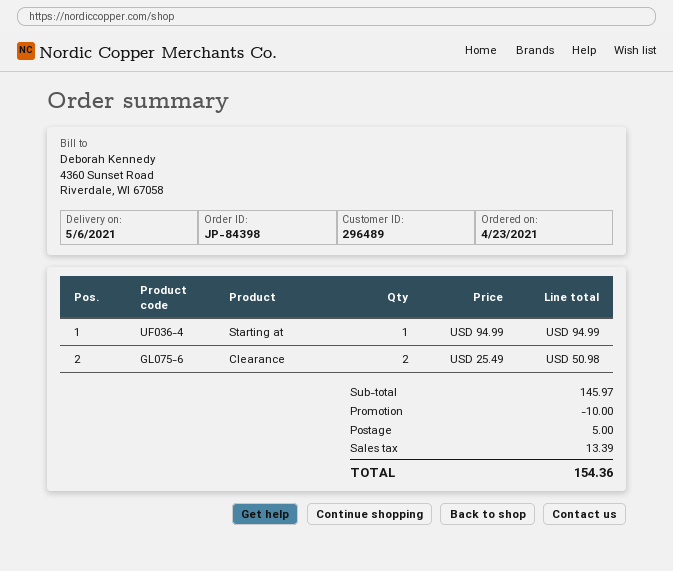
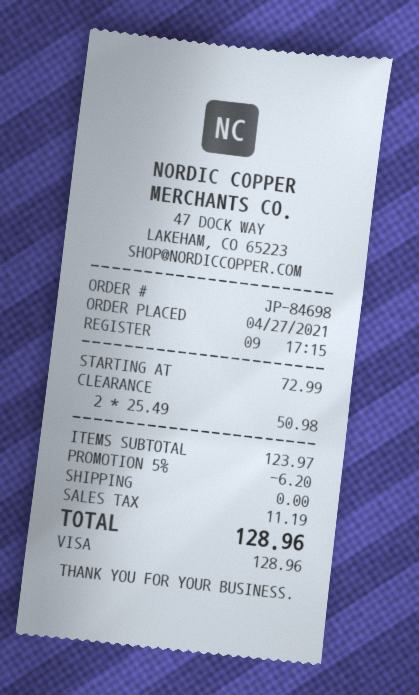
order number: JP-84398 -> JP-84698
order date: 2021-04-23 -> 2021-04-27
Starting at: 1 x 94.99 = 94.99 -> 1 x 72.99 = 72.99
subtotal: 145.97 -> 123.97
discount: 10.00 -> 6.20
shipping: 5.00 -> 0.00
tax: 13.39 -> 11.19
total: 154.36 -> 128.96

